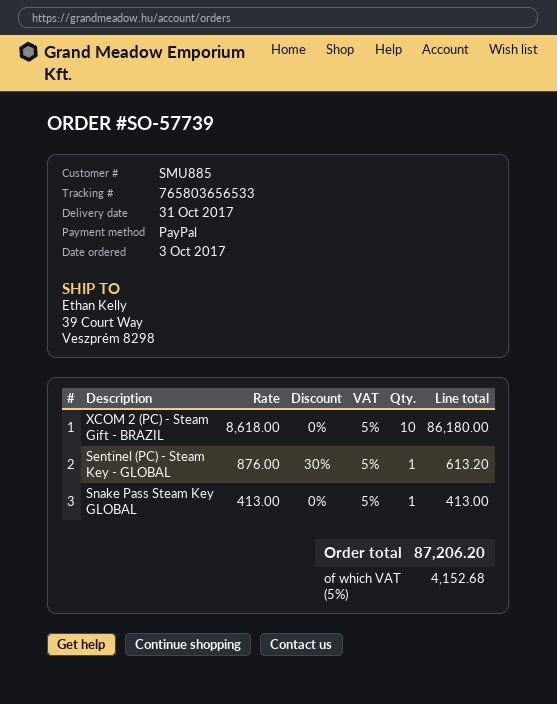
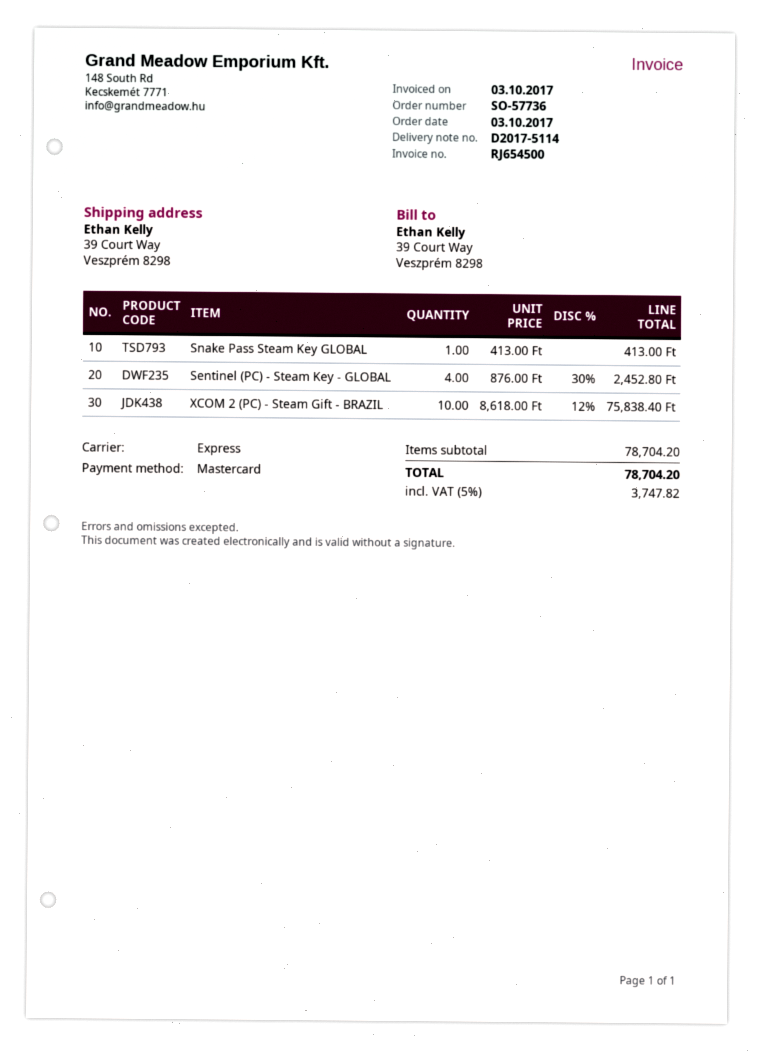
order number: SO-57739 -> SO-57736
payment method: PayPal -> Mastercard
XCOM 2 (PC) - Steam Gift - BRAZIL: 10 x 8618.00 = 86180.00 -> 10 x 8618.00 - 12% = 75838.40
Sentinel (PC) - Steam Key - GLOBAL: 1 x 876.00 - 30% = 613.20 -> 4 x 876.00 - 30% = 2452.80
tax: 5% = 4152.68 -> 5% = 3747.82
total: 87206.20 -> 78704.20

